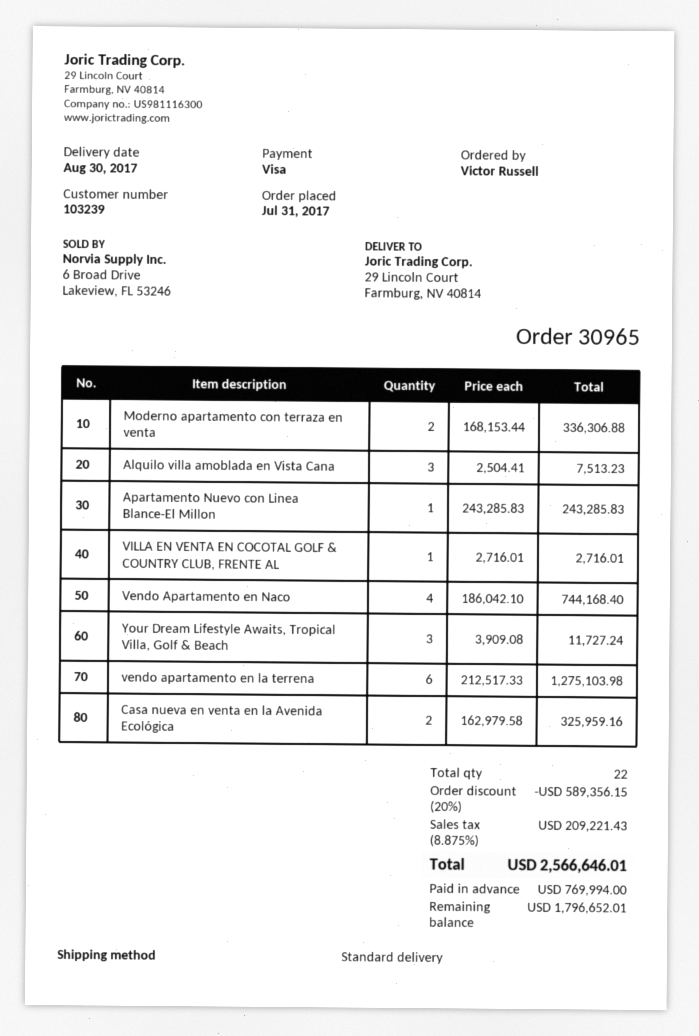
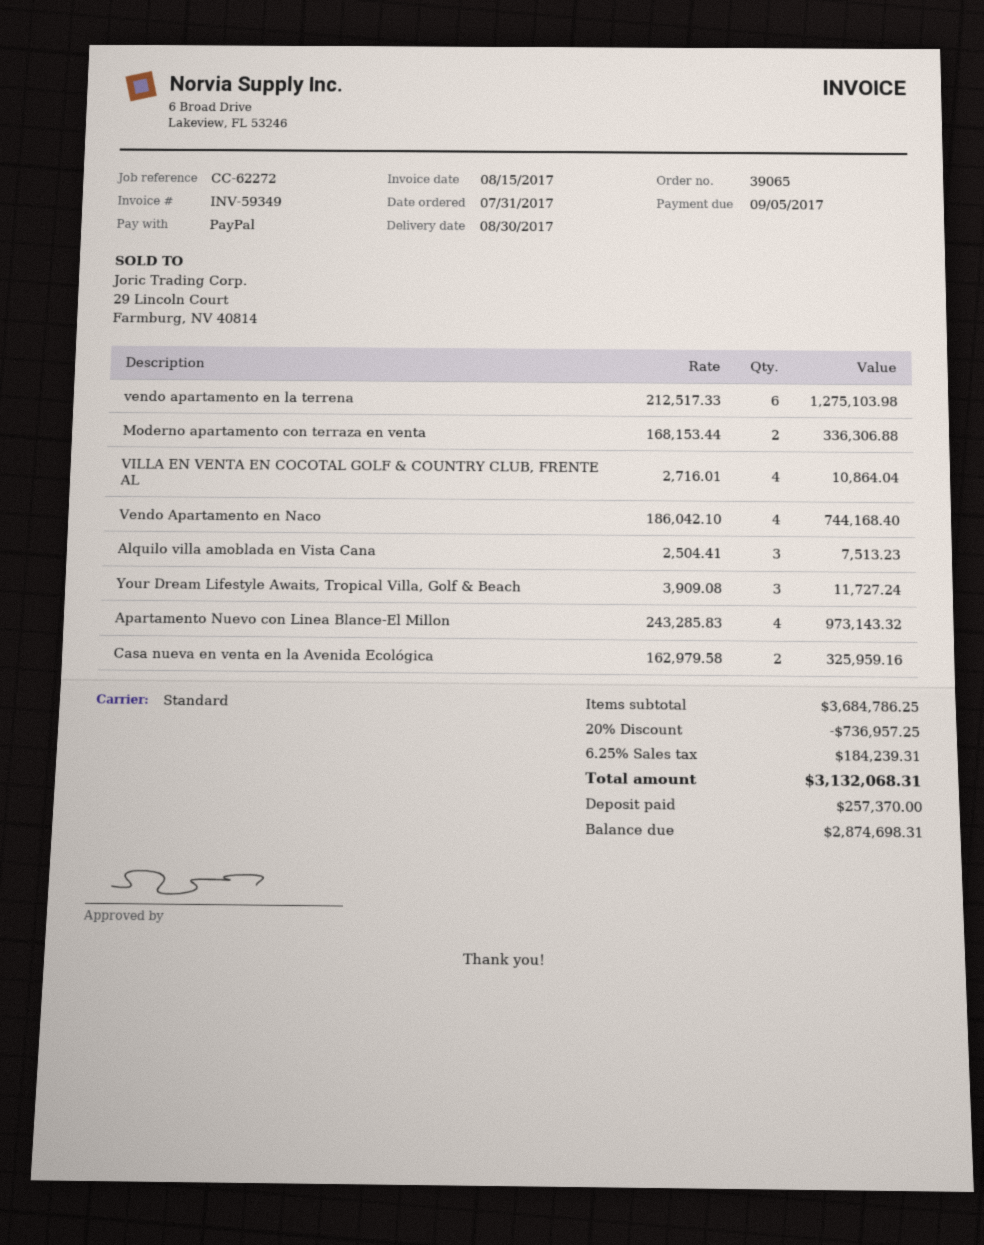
order number: 30965 -> 39065
payment method: Visa -> PayPal
Apartamento Nuevo con Linea Blance-El Millon: 1 x 243285.83 = 243285.83 -> 4 x 243285.83 = 973143.32
VILLA EN VENTA EN COCOTAL GOLF & COUNTRY CLUB, FRENTE AL: 1 x 2716.01 = 2716.01 -> 4 x 2716.01 = 10864.04
discount: 20% = 589356.15 -> 20% = 736957.25
tax: 8.875% = 209221.43 -> 6.25% = 184239.31
total: 2566646.01 -> 3132068.31
deposit: 769994.00 -> 257370.00
balance: 1796652.01 -> 2874698.31

